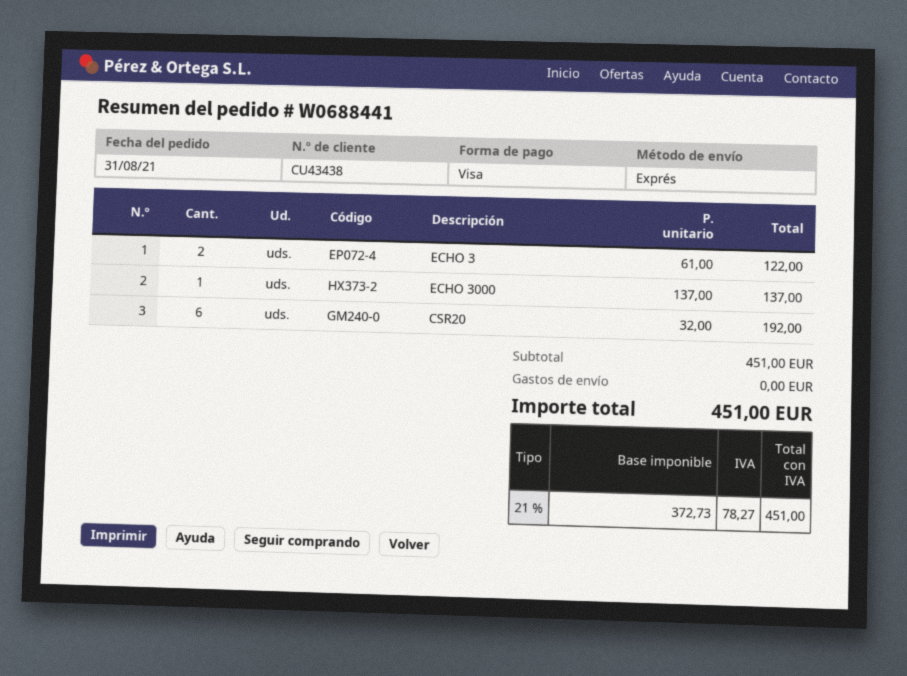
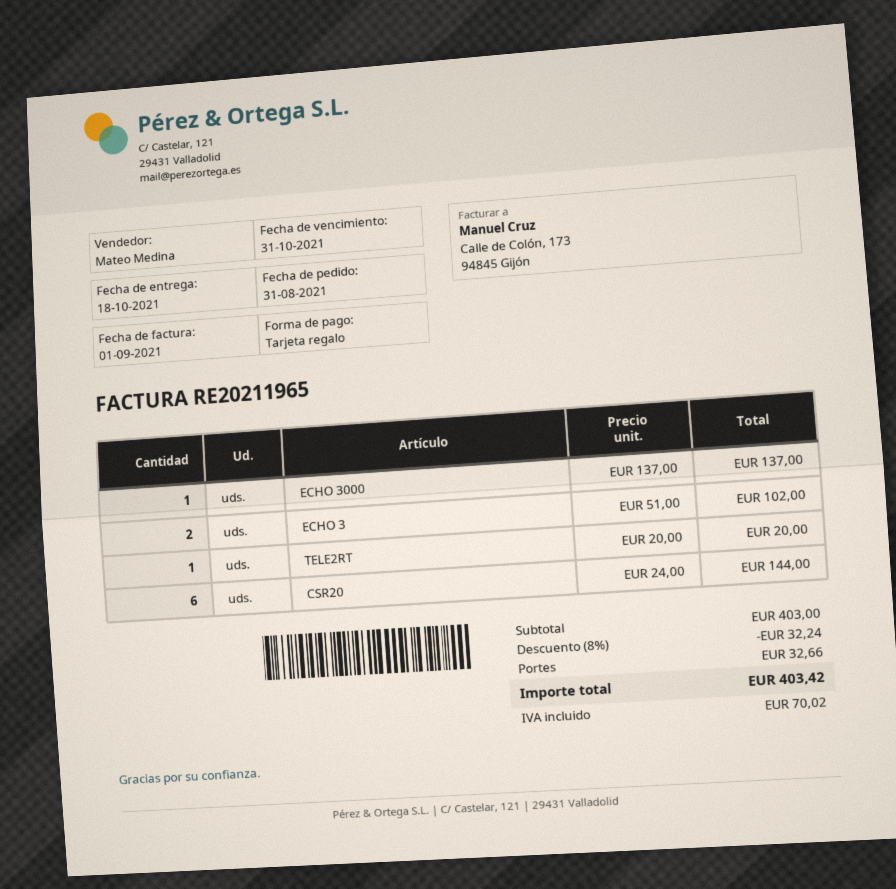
payment method: Visa -> gift card
ECHO 3: 2 x 61.00 = 122.00 -> 2 x 51.00 = 102.00
CSR20: 6 x 32.00 = 192.00 -> 6 x 24.00 = 144.00
TELE2RT: none -> 1 x 20.00 = 20.00
subtotal: 451.00 -> 403.00
discount: none -> 8% = 32.24
shipping: 0.00 -> 32.66
tax: 78.27 -> 70.02
total: 451.00 -> 403.42

